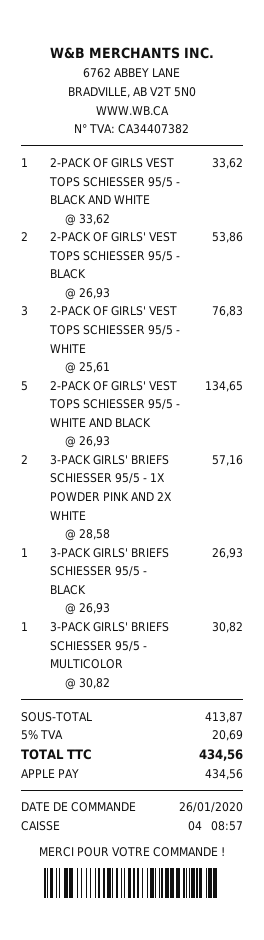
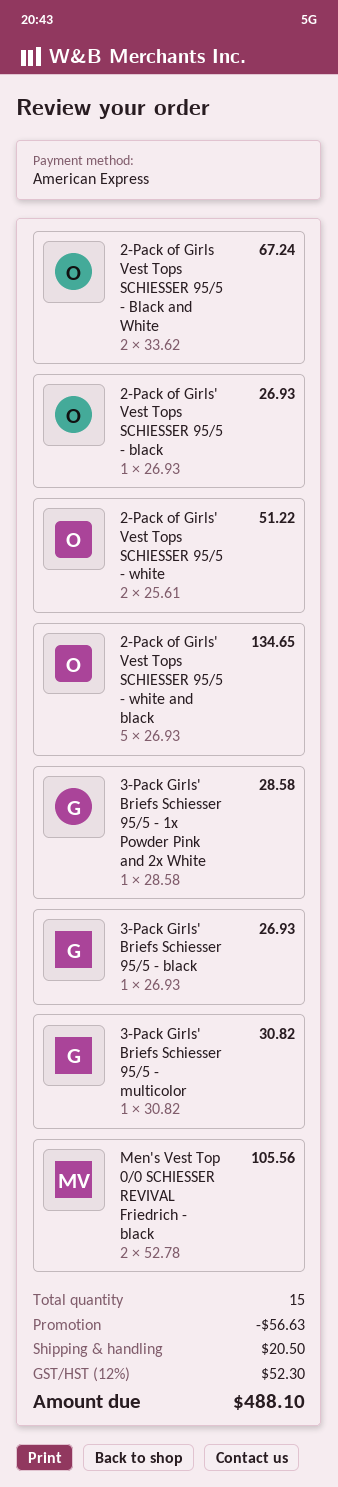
payment method: Apple Pay -> American Express
2-PACK OF GIRLS VEST TOPS SCHIESSER 95/5 - BLACK AND WHITE: 1 x 33.62 = 33.62 -> 2 x 33.62 = 67.24
2-PACK OF GIRLS' VEST TOPS SCHIESSER 95/5 - BLACK: 2 x 26.93 = 53.86 -> 1 x 26.93 = 26.93
2-PACK OF GIRLS' VEST TOPS SCHIESSER 95/5 - WHITE: 3 x 25.61 = 76.83 -> 2 x 25.61 = 51.22
3-PACK GIRLS' BRIEFS SCHIESSER 95/5 - 1X POWDER PINK AND 2X WHITE: 2 x 28.58 = 57.16 -> 1 x 28.58 = 28.58
Men's Vest Top 0/0 SCHIESSER REVIVAL Friedrich - black: none -> 2 x 52.78 = 105.56
discount: none -> 56.63
shipping: none -> 20.50
tax: 5% = 20.69 -> 12% = 52.30
total: 434.56 -> 488.10

